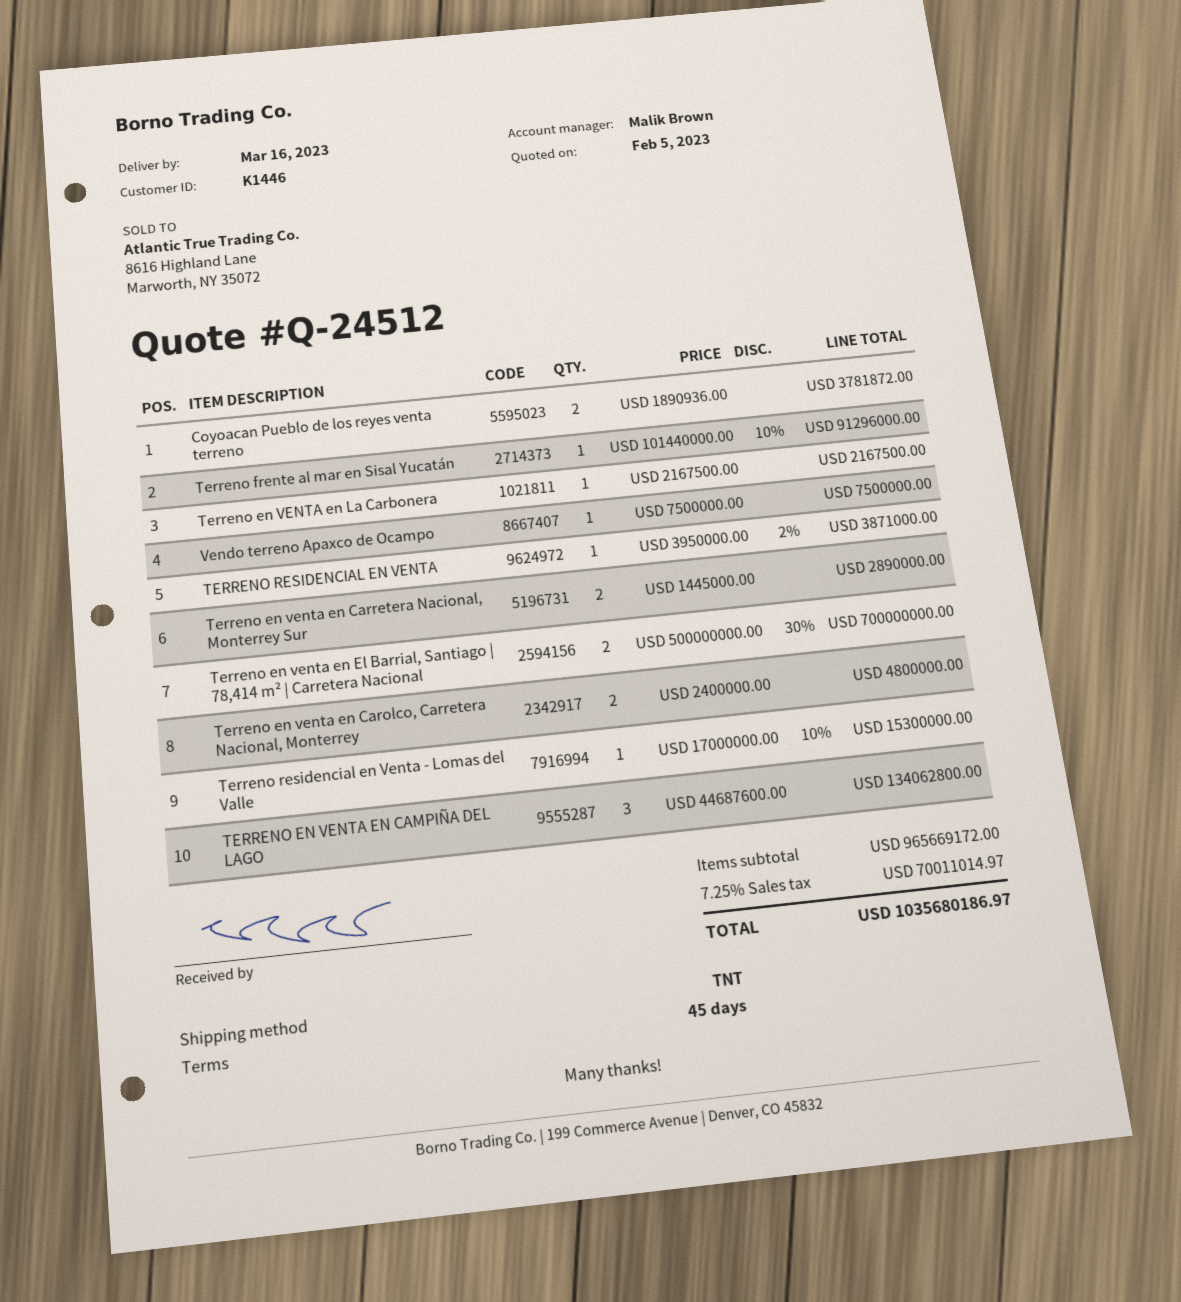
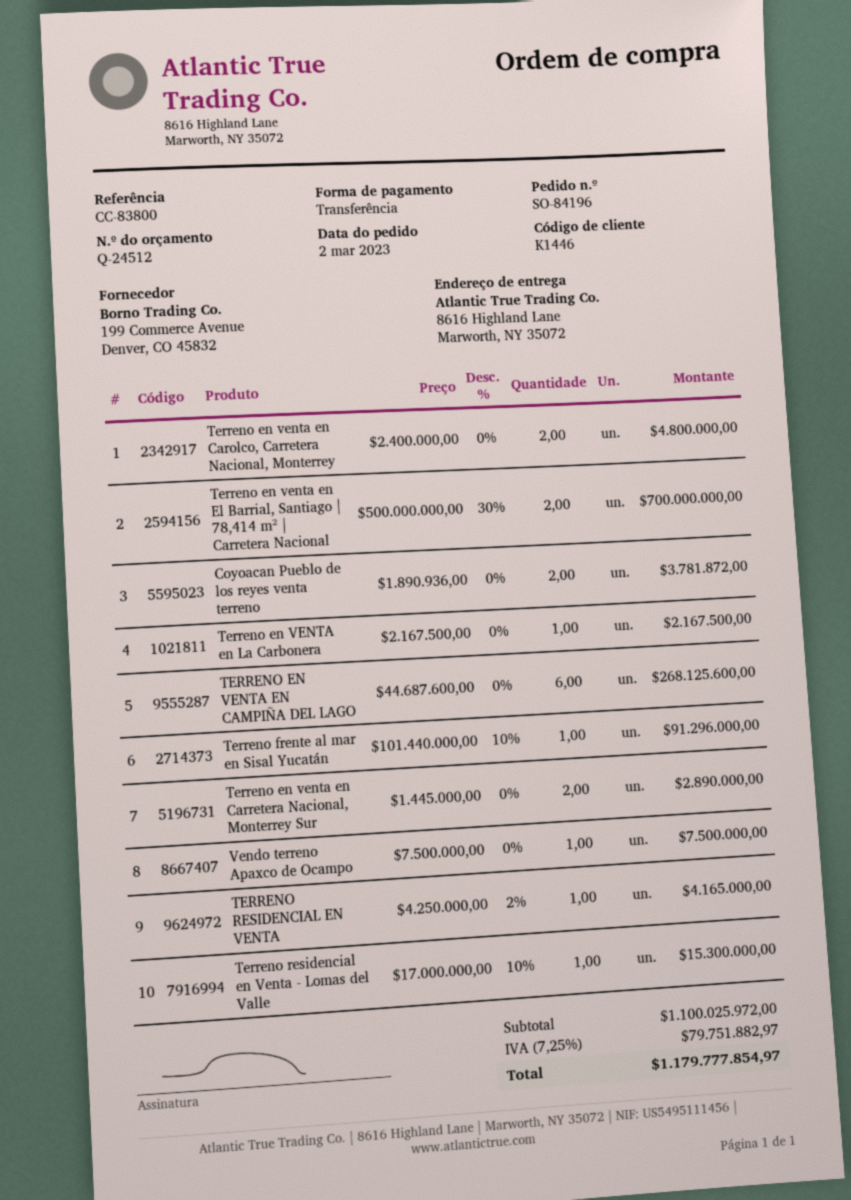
TERRENO RESIDENCIAL EN VENTA: 1 x 3950000.00 - 2% = 3871000.00 -> 1 x 4250000.00 - 2% = 4165000.00
TERRENO EN VENTA EN CAMPIÑA DEL LAGO: 3 x 44687600.00 = 134062800.00 -> 6 x 44687600.00 = 268125600.00
subtotal: 965669172.00 -> 1100025972.00
tax: 7.25% = 70011014.97 -> 7.25% = 79751882.97
total: 1035680186.97 -> 1179777854.97

